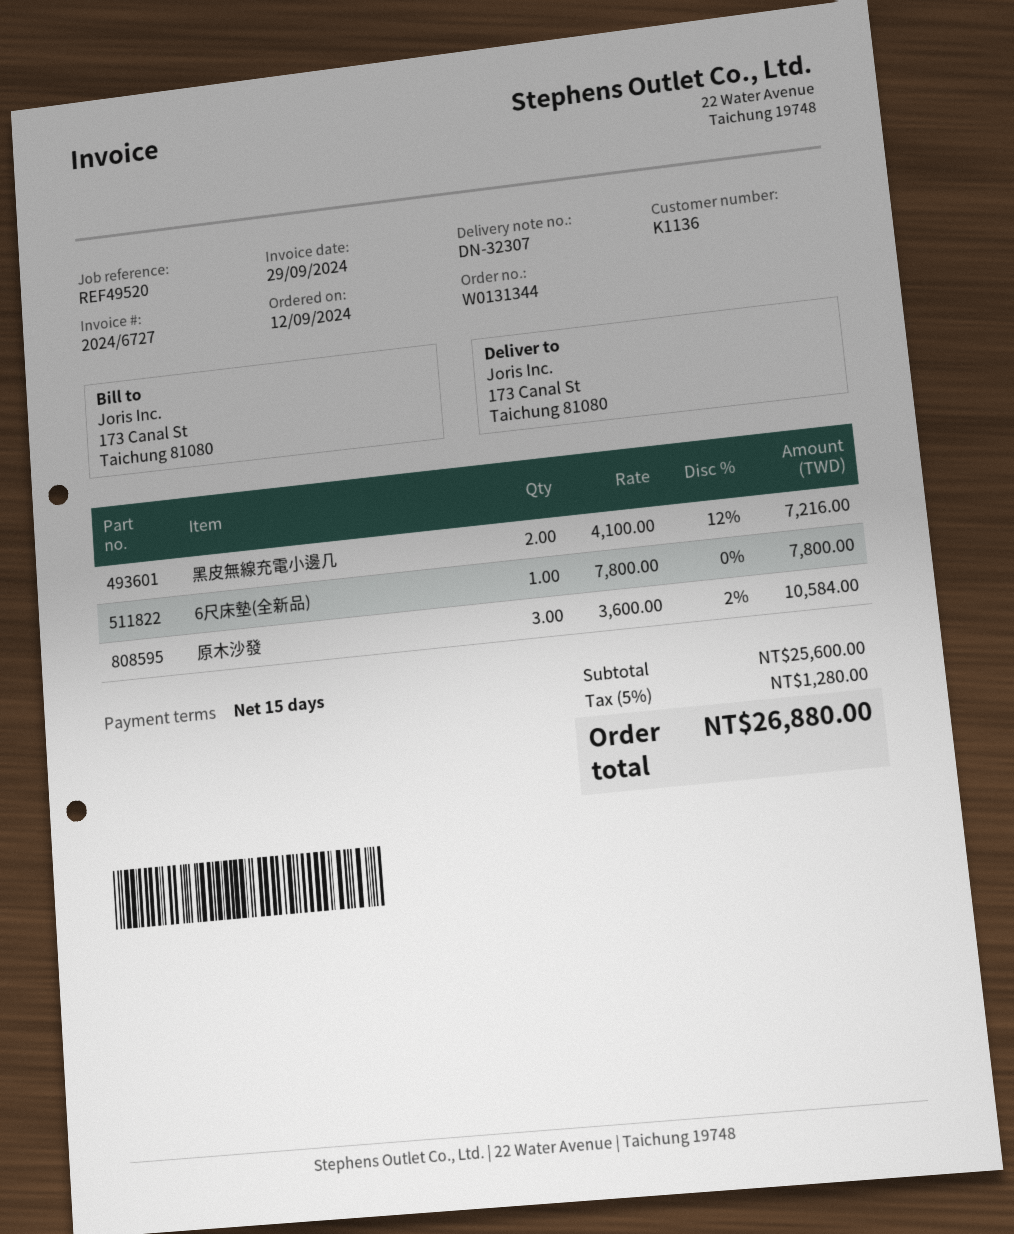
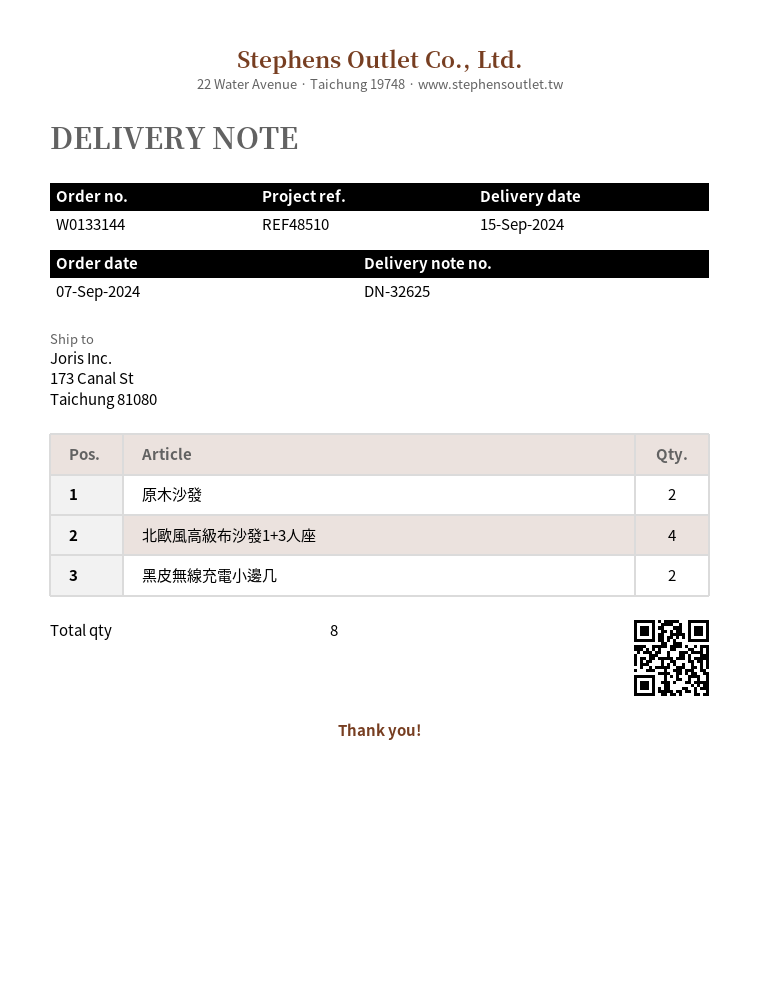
order number: W0131344 -> W0133144
order date: 2024-09-12 -> 2024-09-07
delivery note number: DN-32307 -> DN-32625
reference: REF49520 -> REF48510
6尺床墊(全新品): 1 -> none
原木沙發: 3 -> 2
北歐風高級布沙發1+3人座: none -> 4

